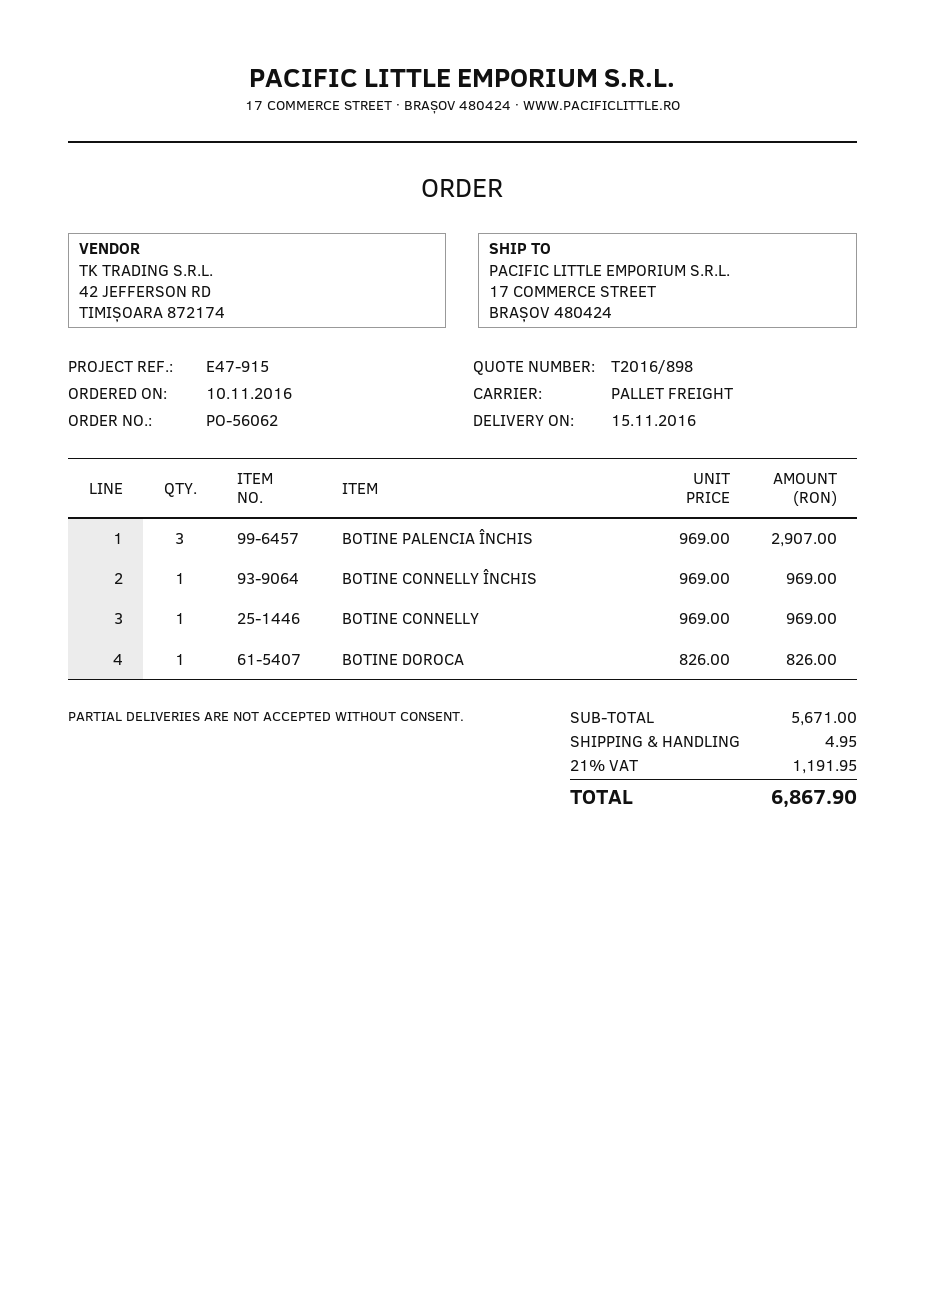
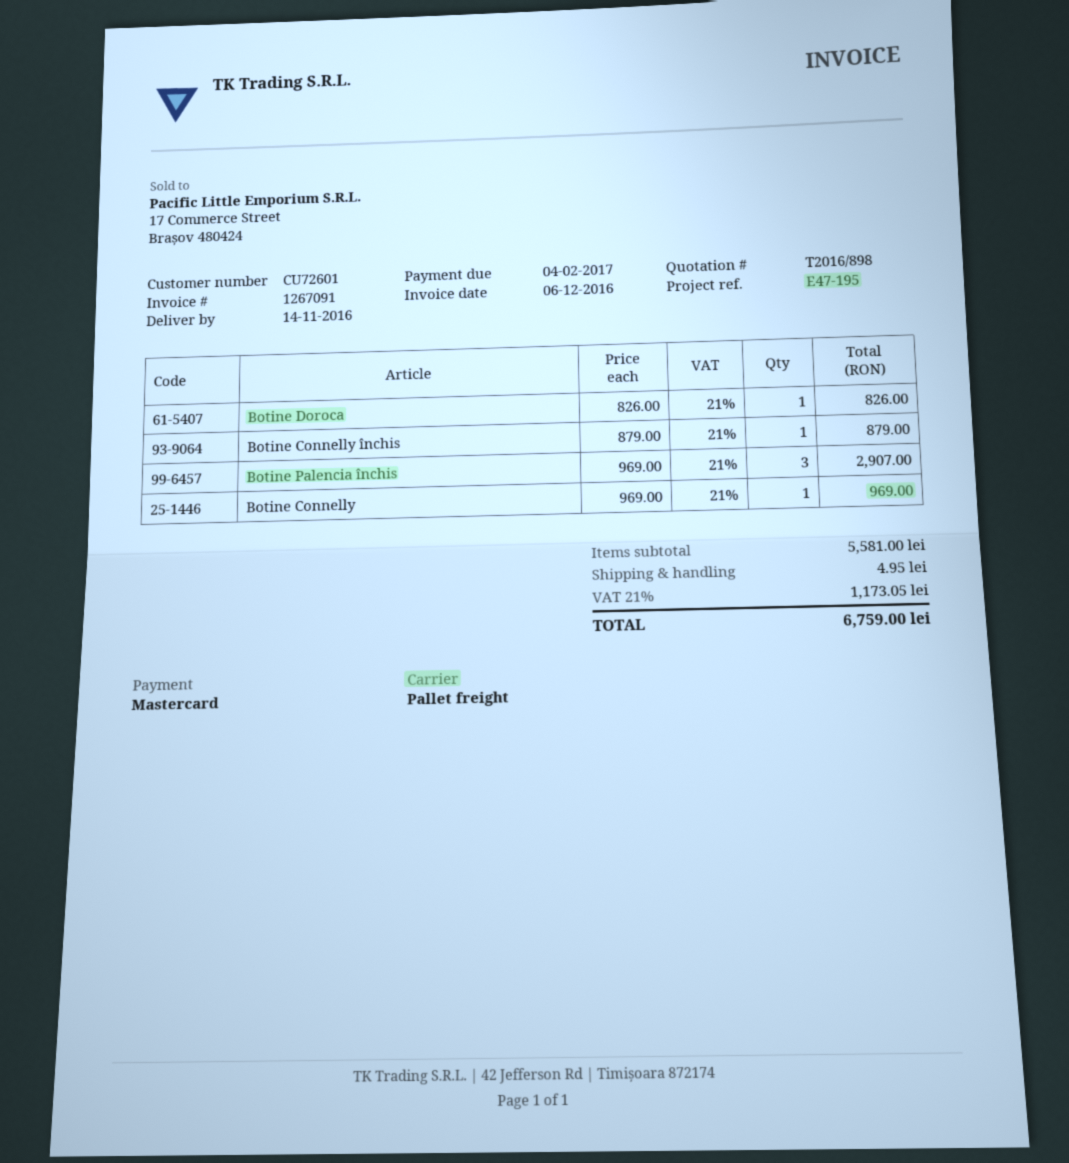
delivery date: 2016-11-15 -> 2016-11-14
reference: E47-915 -> E47-195
BOTINE CONNELLY ÎNCHIS: 1 x 969.00 = 969.00 -> 1 x 879.00 = 879.00
subtotal: 5671.00 -> 5581.00
tax: 21% = 1191.95 -> 21% = 1173.05
total: 6867.90 -> 6759.00

